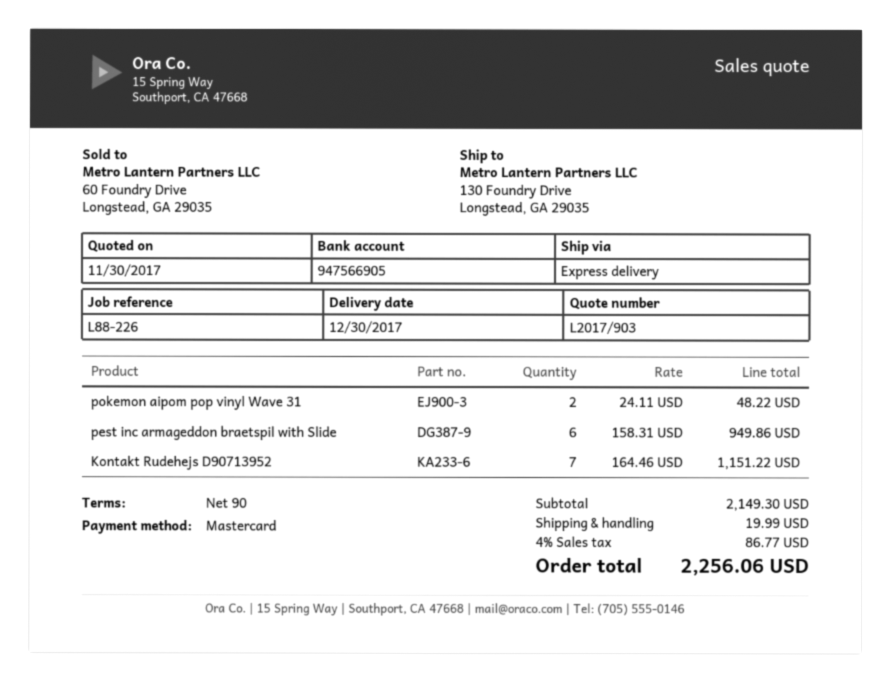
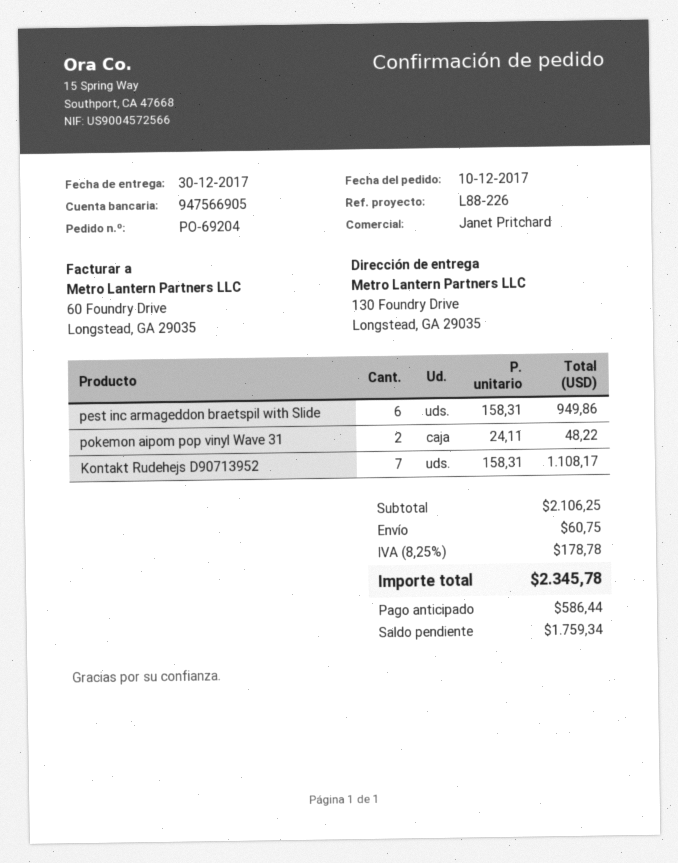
Kontakt Rudehejs D90713952: 7 x 164.46 = 1151.22 -> 7 x 158.31 = 1108.17
subtotal: 2149.30 -> 2106.25
shipping: 19.99 -> 60.75
tax: 4% = 86.77 -> 8.25% = 178.78
total: 2256.06 -> 2345.78

